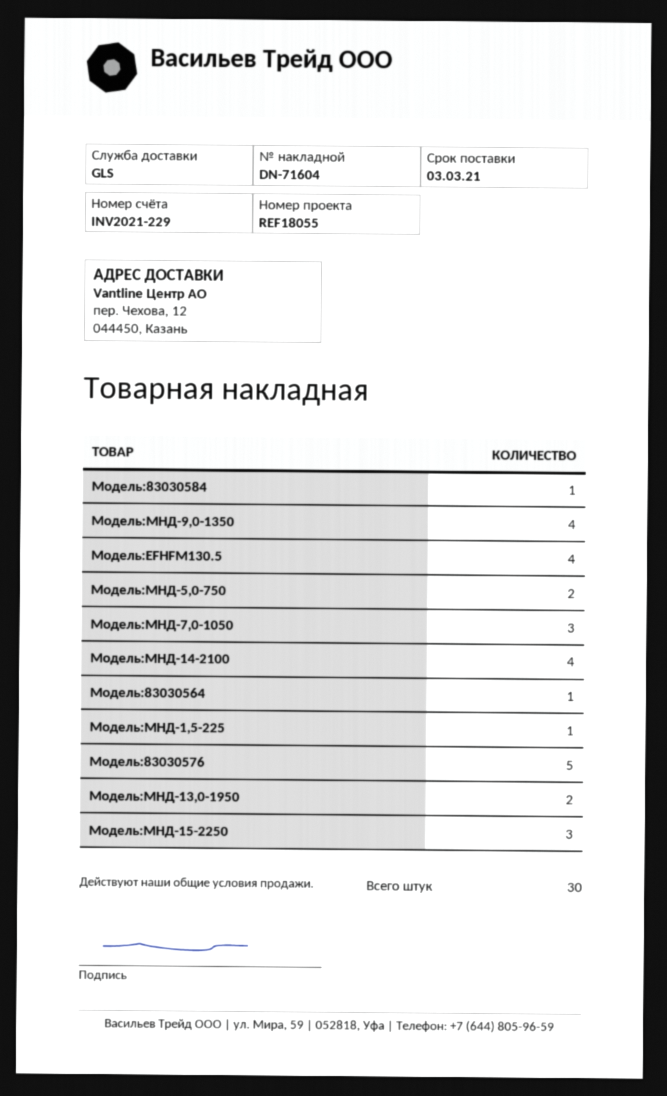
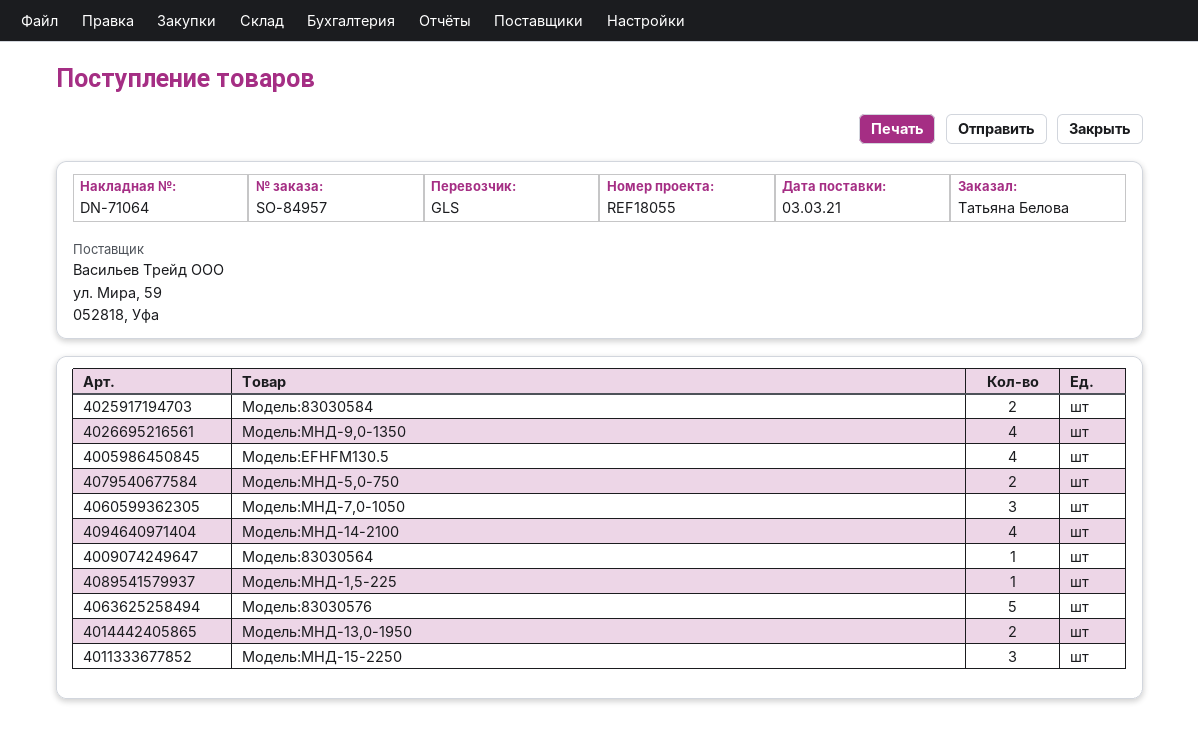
delivery note number: DN-71604 -> DN-71064
Модель:83030584: 1 -> 2

